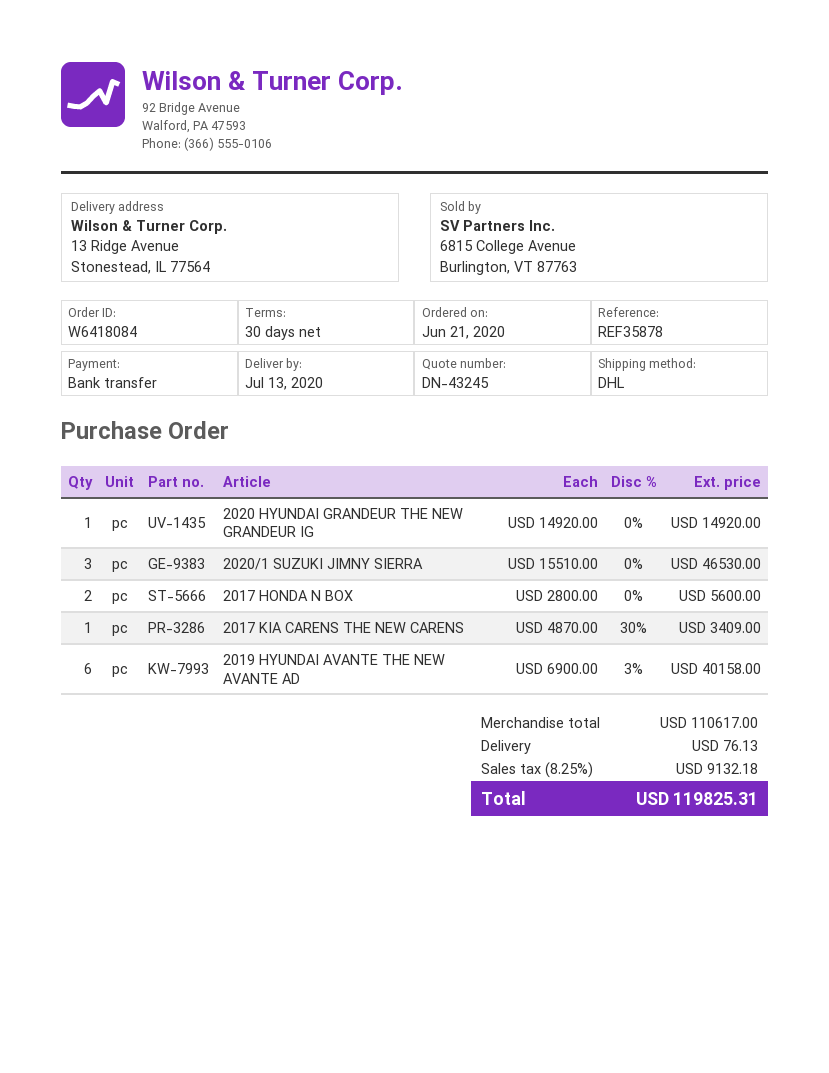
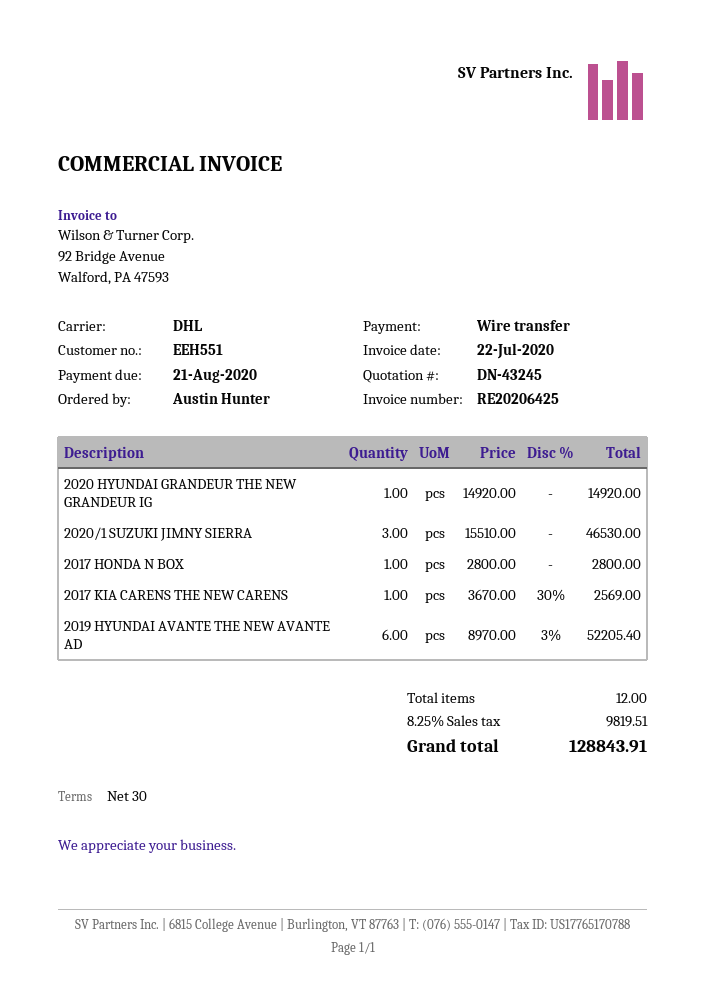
2017 HONDA N BOX: 2 x 2800.00 = 5600.00 -> 1 x 2800.00 = 2800.00
2017 KIA CARENS THE NEW CARENS: 1 x 4870.00 - 30% = 3409.00 -> 1 x 3670.00 - 30% = 2569.00
2019 HYUNDAI AVANTE THE NEW AVANTE AD: 6 x 6900.00 - 3% = 40158.00 -> 6 x 8970.00 - 3% = 52205.40
shipping: 76.13 -> none
tax: 8.25% = 9132.18 -> 8.25% = 9819.51
total: 119825.31 -> 128843.91

